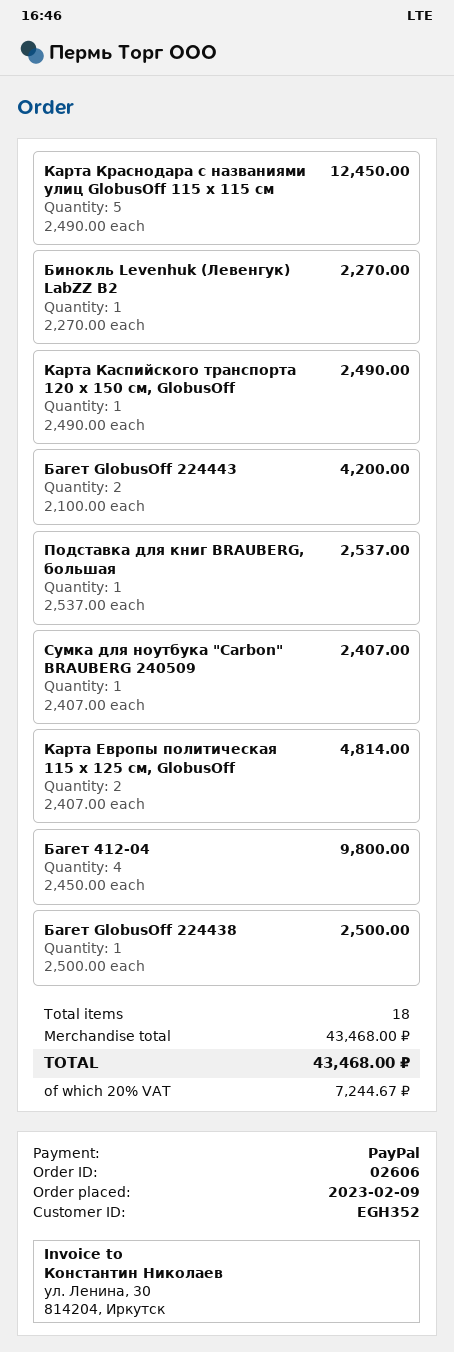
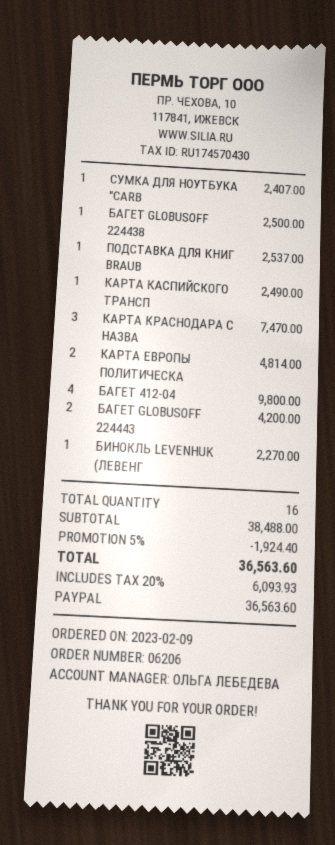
order number: 02606 -> 06206
Карта Краснодара с названиями улиц GlobusOff 115 х 115 см: 5 for 12450.00 -> 3 for 7470.00
total quantity: 18 -> 16
subtotal: 43468.00 -> 38488.00
discount: none -> 5% = 1924.40
tax: 20% = 7244.67 -> 20% = 6093.93
total: 43468.00 -> 36563.60

